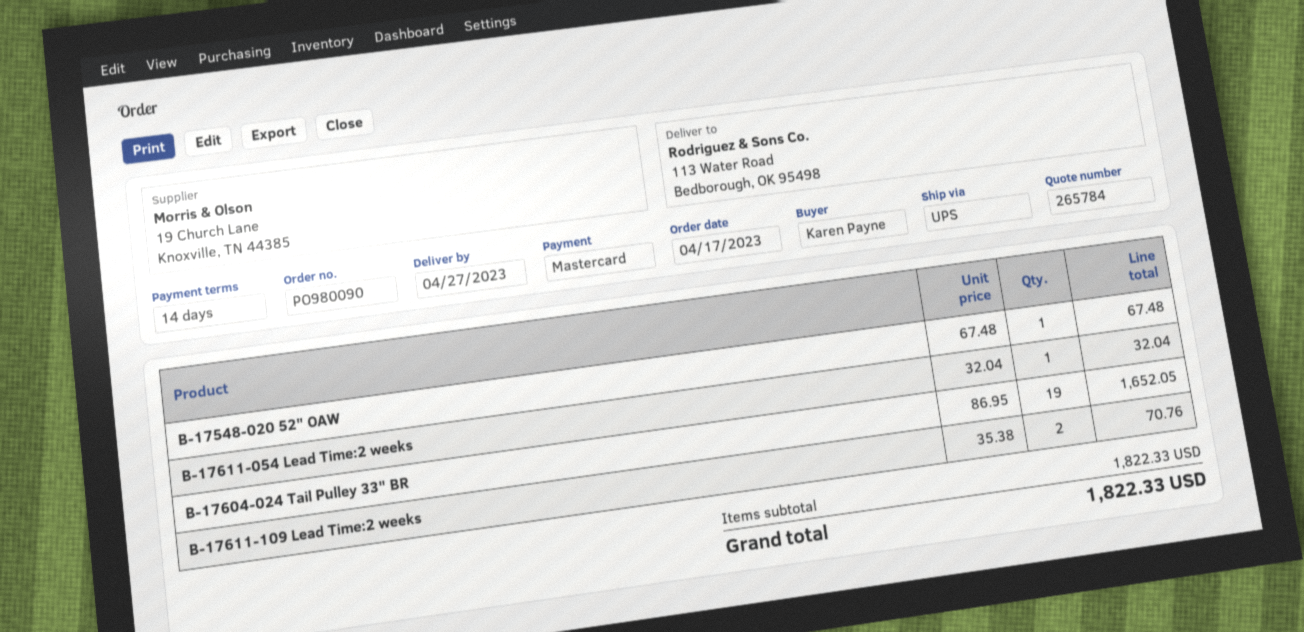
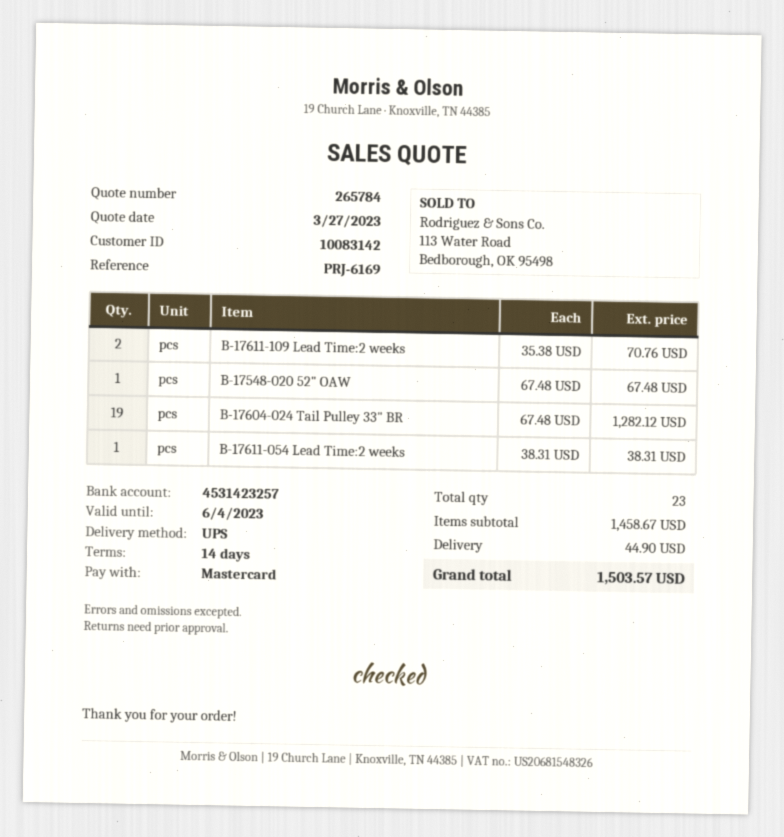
B-17611-054 Lead Time:2 weeks: 1 x 32.04 = 32.04 -> 1 x 38.31 = 38.31
B-17604-024 Tail Pulley 33" BR: 19 x 86.95 = 1652.05 -> 19 x 67.48 = 1282.12
subtotal: 1822.33 -> 1458.67
shipping: none -> 44.90
total: 1822.33 -> 1503.57

